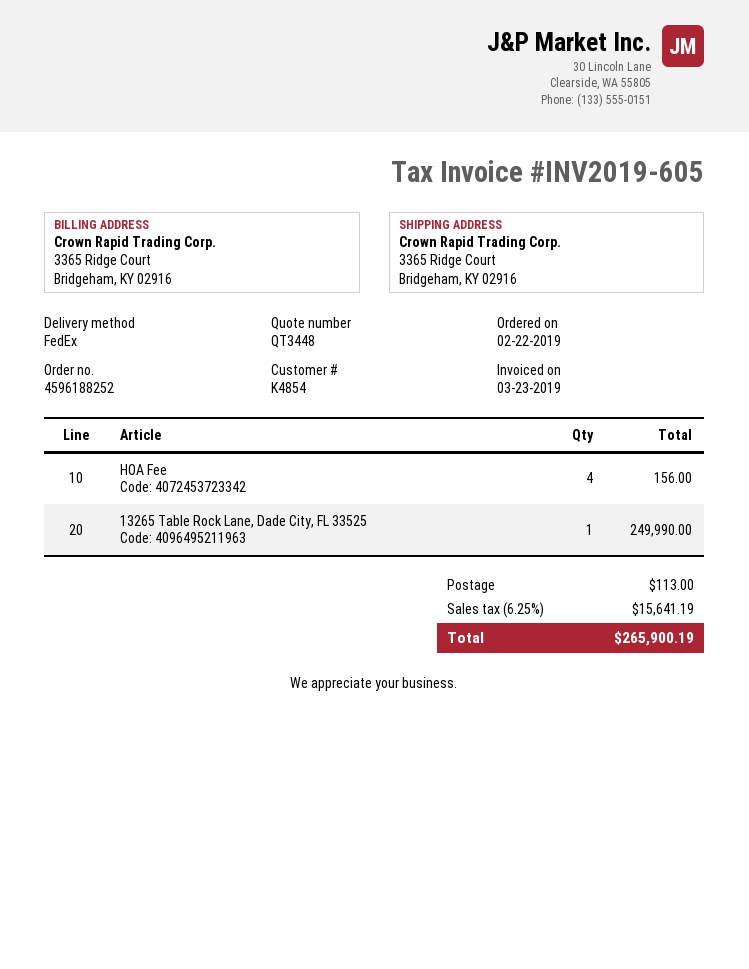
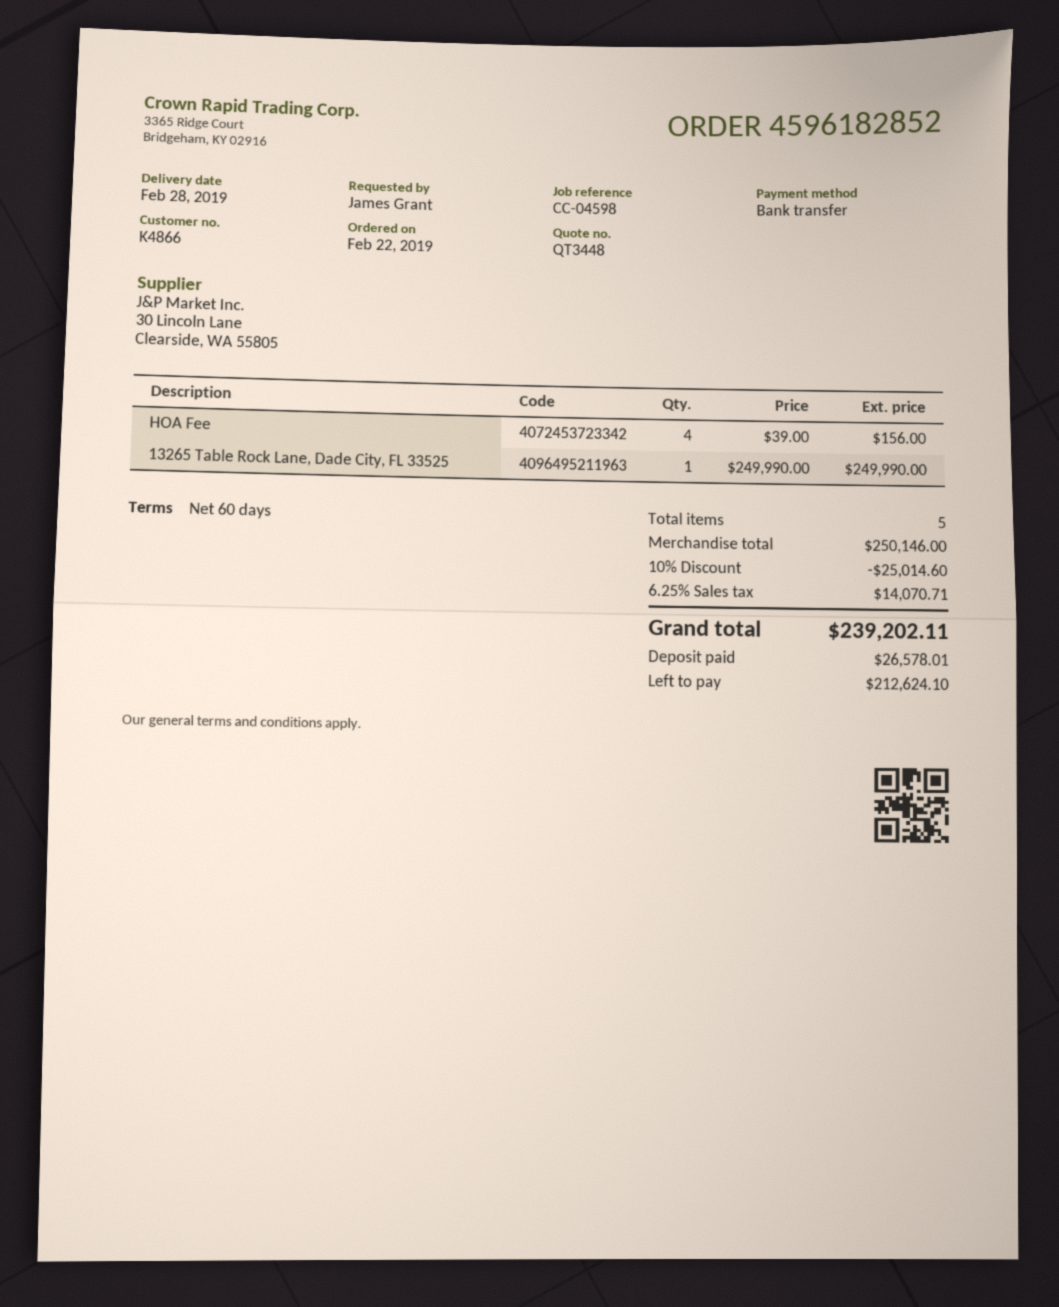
order number: 4596188252 -> 4596182852
customer number: K4854 -> K4866
discount: none -> 10% = 25014.60
shipping: 113.00 -> none
tax: 6.25% = 15641.19 -> 6.25% = 14070.71
total: 265900.19 -> 239202.11

